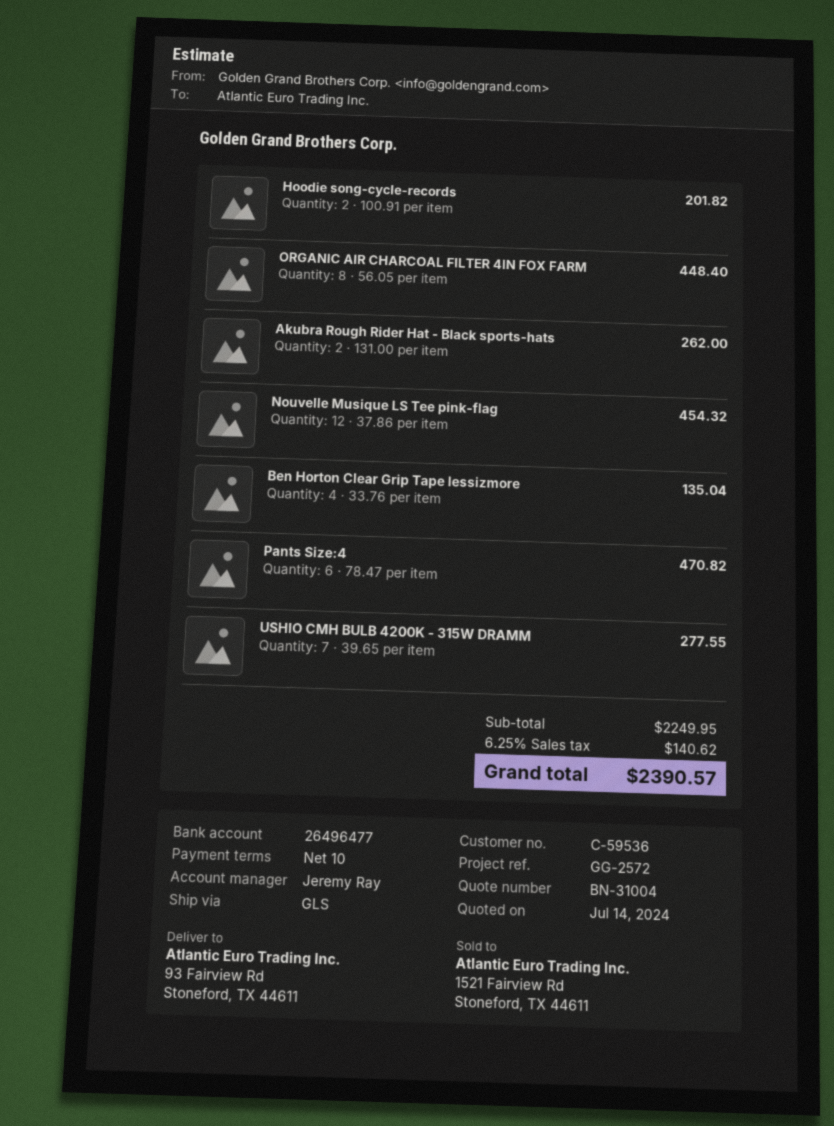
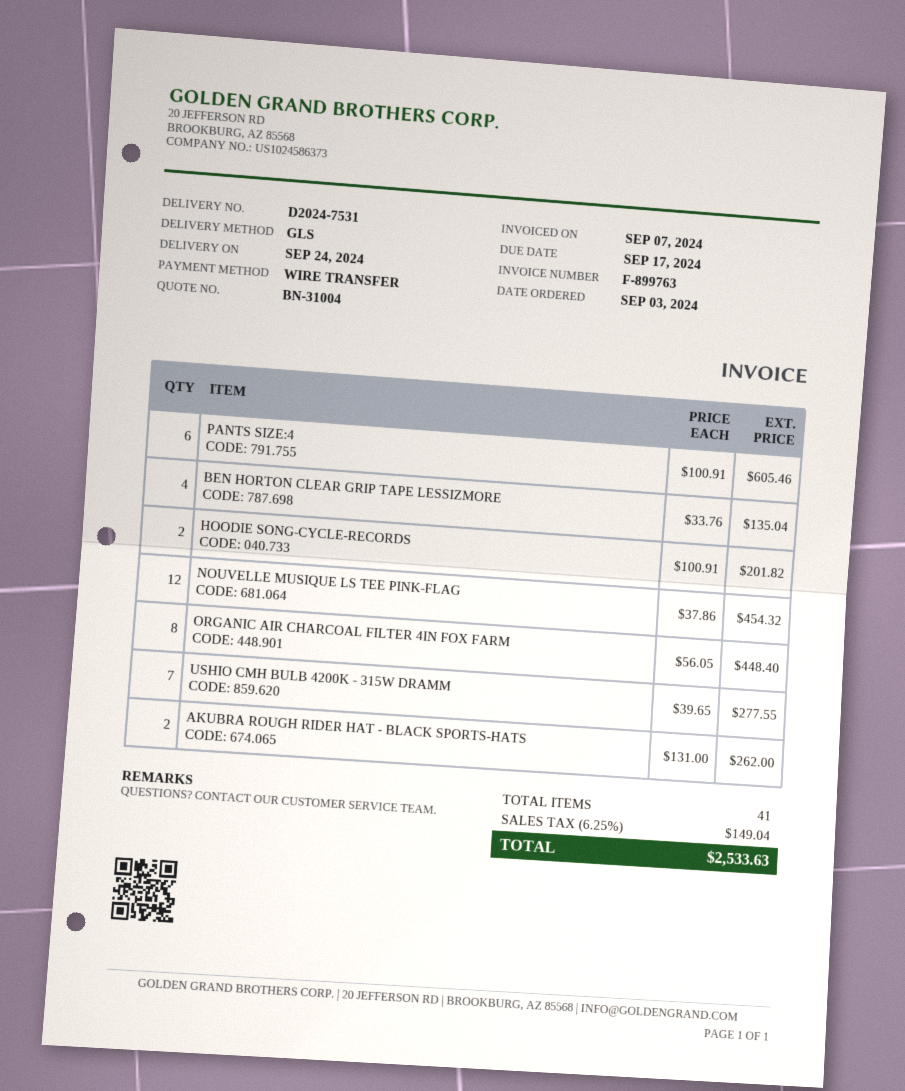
Pants Size:4: 6 x 78.47 = 470.82 -> 6 x 100.91 = 605.46
tax: 6.25% = 140.62 -> 6.25% = 149.04
total: 2390.57 -> 2533.63

